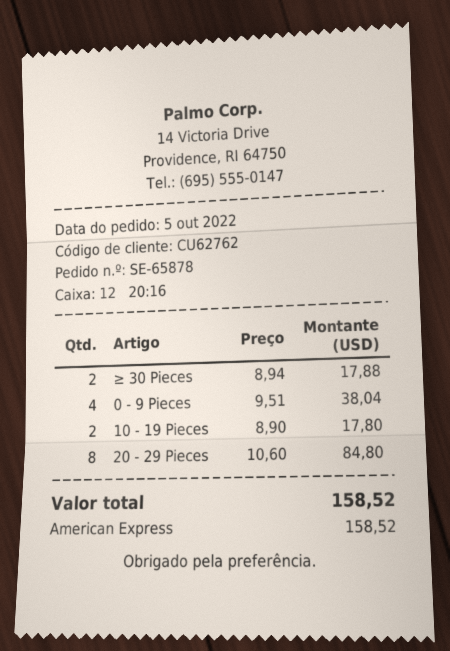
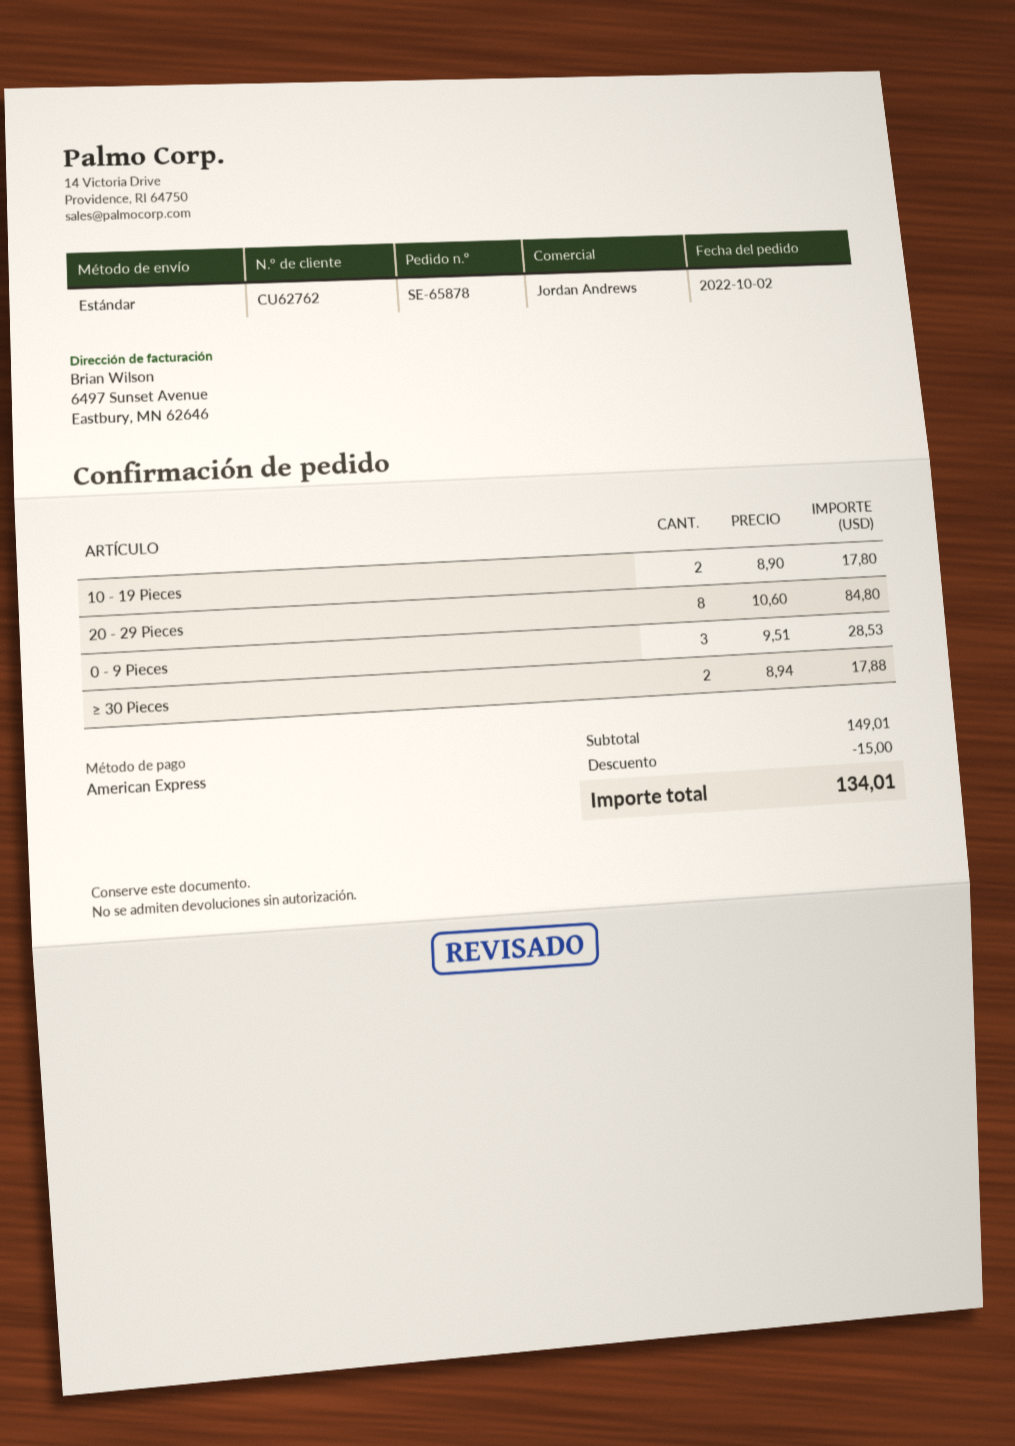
order date: 2022-10-05 -> 2022-10-02
0 - 9 Pieces: 4 x 9.51 = 38.04 -> 3 x 9.51 = 28.53
discount: none -> 15.00
total: 158.52 -> 134.01

